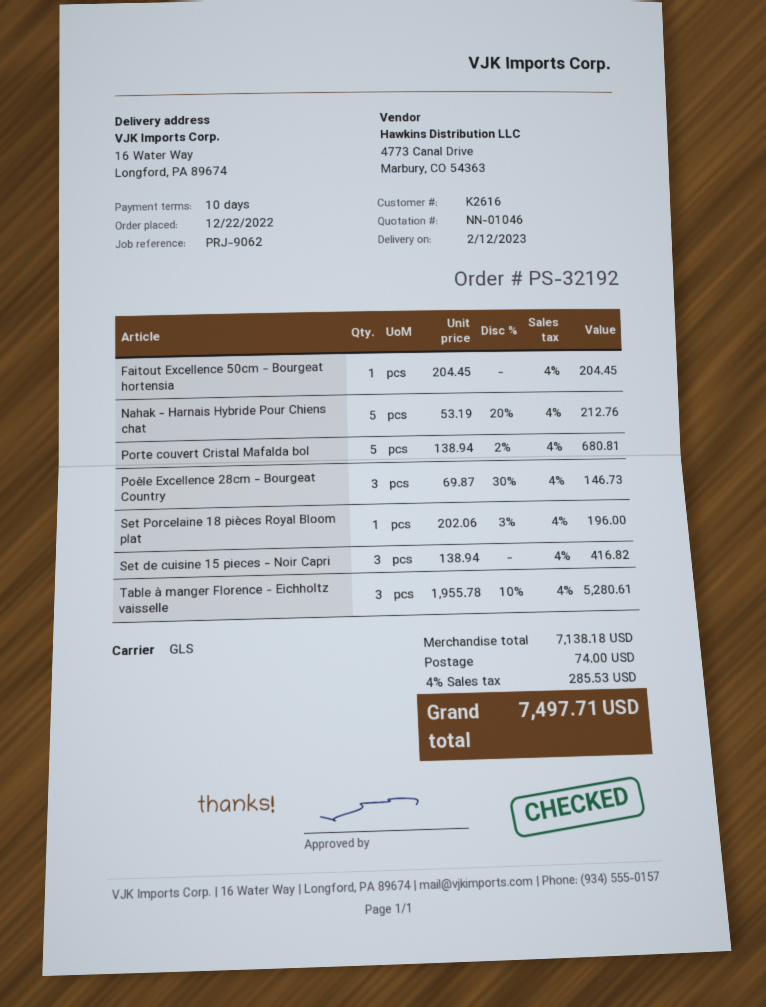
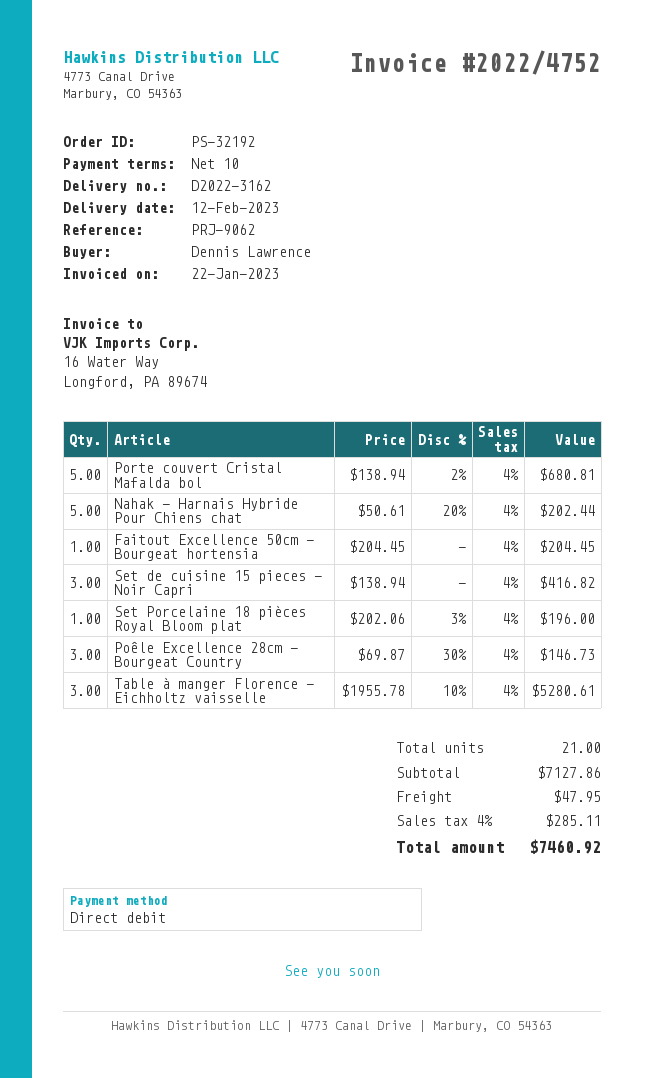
Nahak - Harnais Hybride Pour Chiens chat: 5 x 53.19 - 20% = 212.76 -> 5 x 50.61 - 20% = 202.44
subtotal: 7138.18 -> 7127.86
shipping: 74.00 -> 47.95
tax: 4% = 285.53 -> 4% = 285.11
total: 7497.71 -> 7460.92

